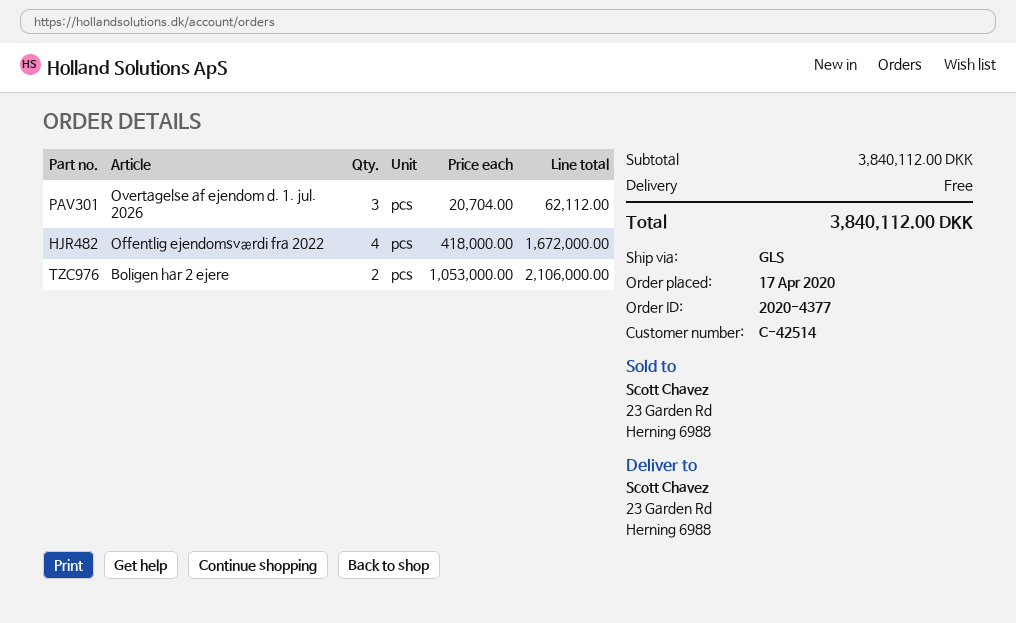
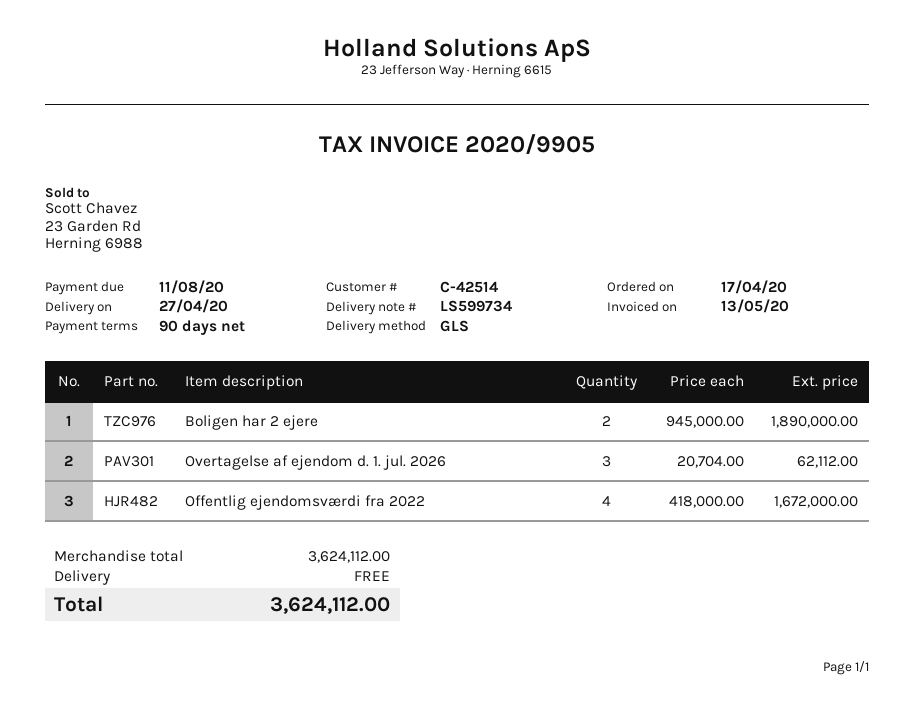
Boligen har 2 ejere: 2 x 1053000.00 = 2106000.00 -> 2 x 945000.00 = 1890000.00
subtotal: 3840112.00 -> 3624112.00
total: 3840112.00 -> 3624112.00

